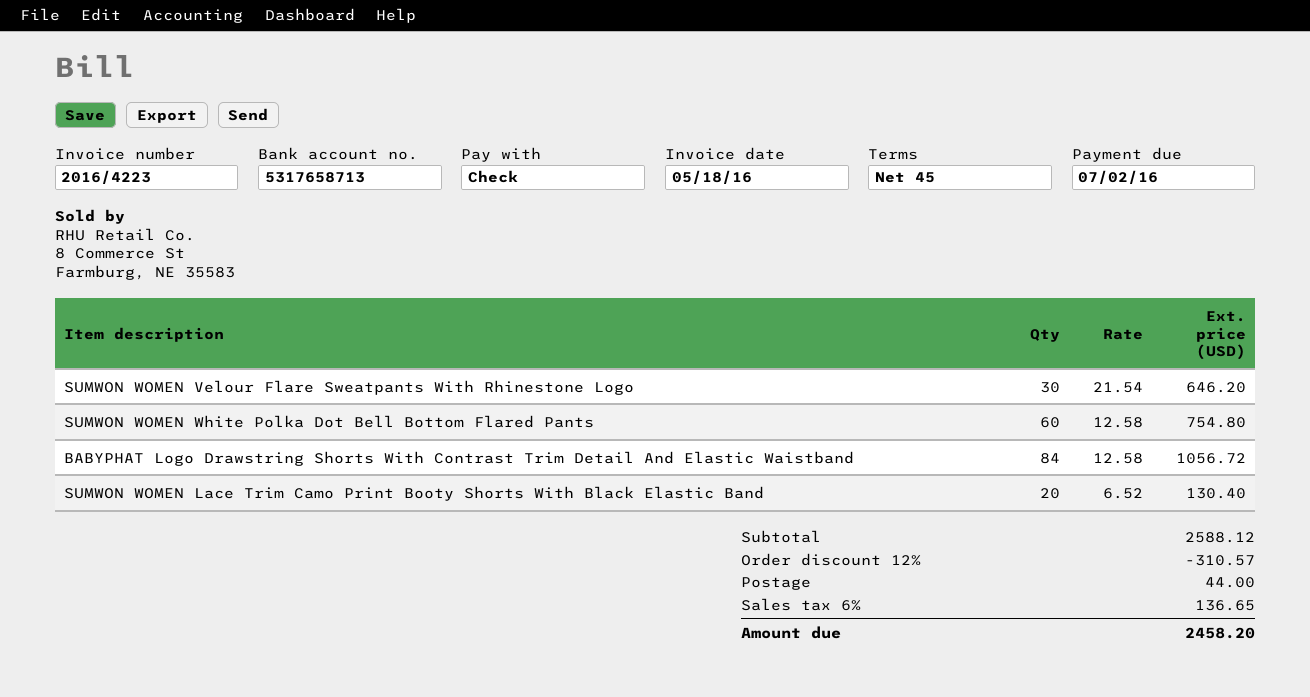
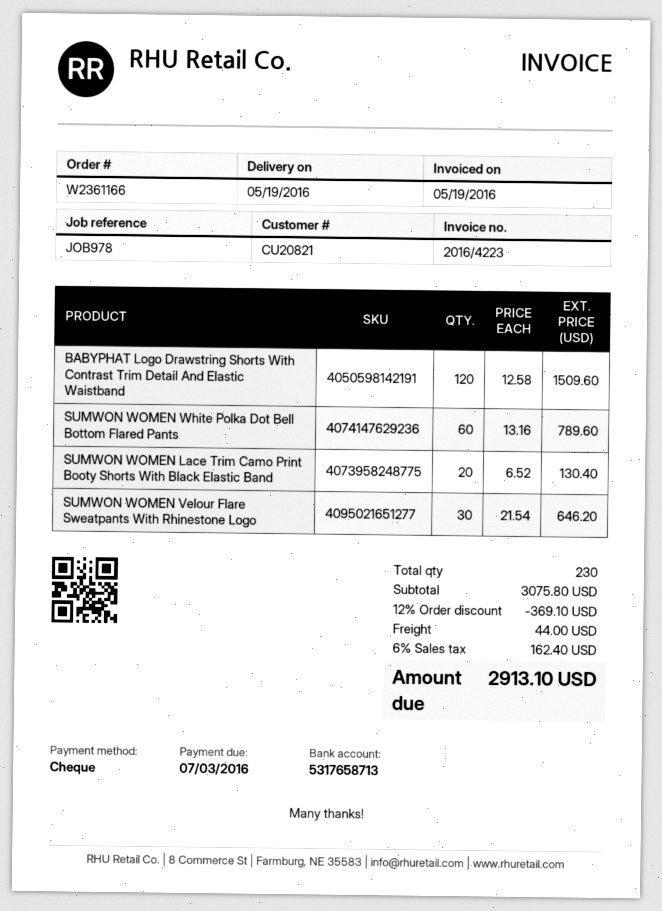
invoice date: 2016-05-18 -> 2016-05-19
due date: 2016-07-02 -> 2016-07-03
SUMWON WOMEN White Polka Dot Bell Bottom Flared Pants: 60 x 12.58 = 754.80 -> 60 x 13.16 = 789.60
BABYPHAT Logo Drawstring Shorts With Contrast Trim Detail And Elastic Waistband: 84 x 12.58 = 1056.72 -> 120 x 12.58 = 1509.60
subtotal: 2588.12 -> 3075.80
discount: 12% = 310.57 -> 12% = 369.10
tax: 6% = 136.65 -> 6% = 162.40
total: 2458.20 -> 2913.10

